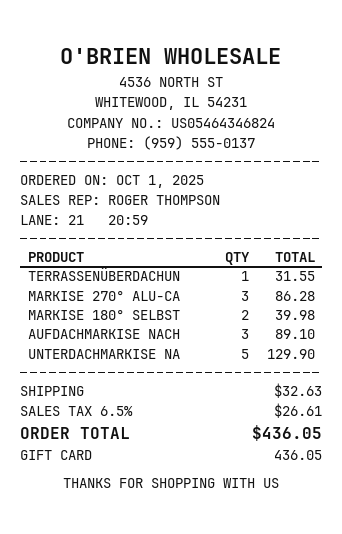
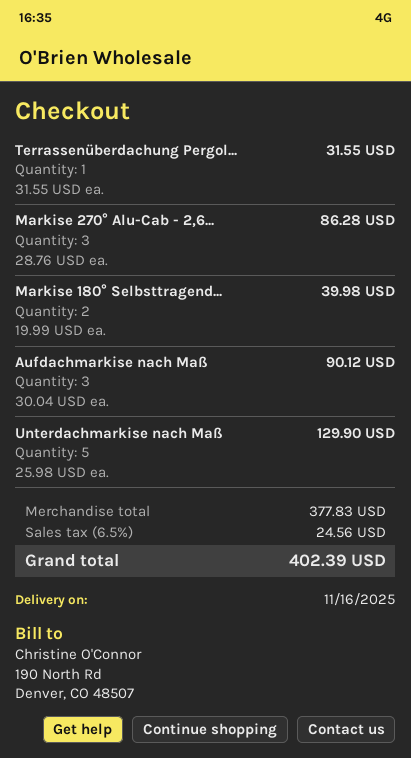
AUFDACHMARKISE NACH: 3 for 89.10 -> 3 for 90.12
shipping: 32.63 -> none
tax: 6.5% = 26.61 -> 6.5% = 24.56
total: 436.05 -> 402.39

